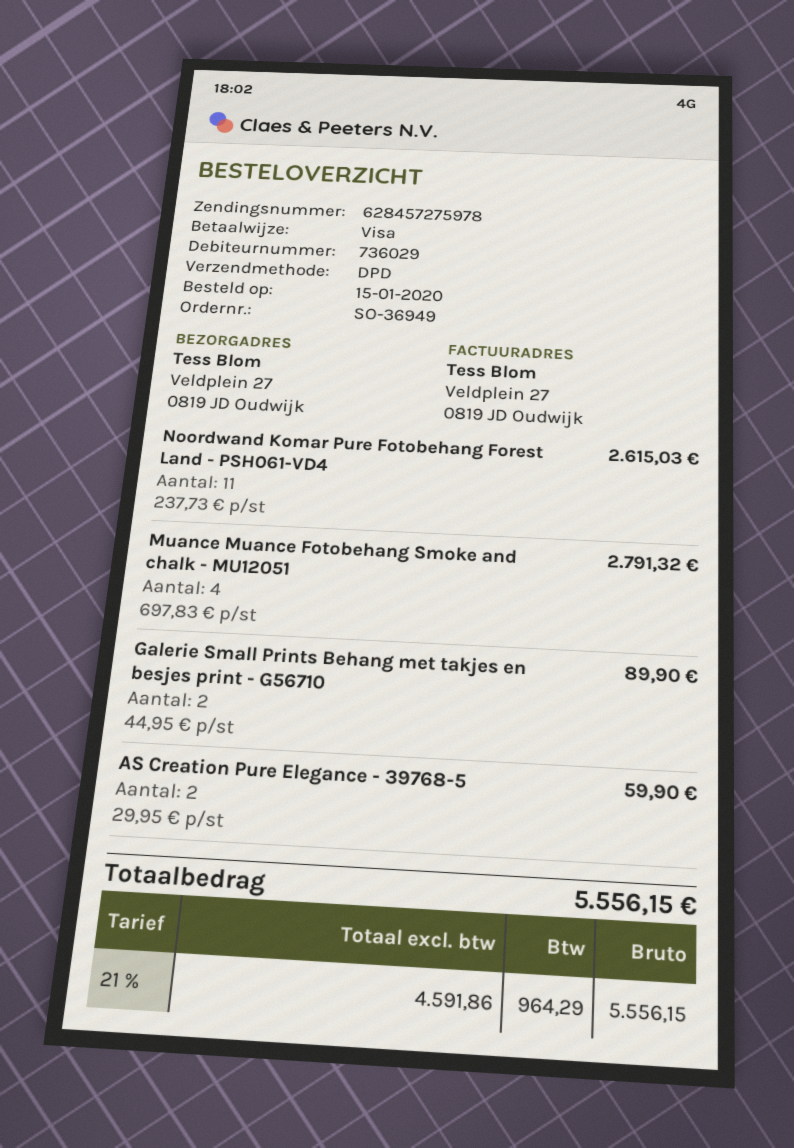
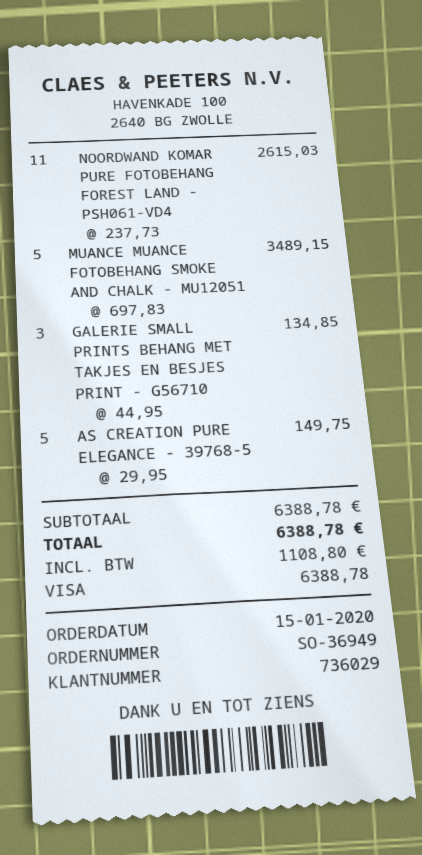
Muance Muance Fotobehang Smoke and chalk - MU12051: 4 x 697.83 = 2791.32 -> 5 x 697.83 = 3489.15
Galerie Small Prints Behang met takjes en besjes print - G56710: 2 x 44.95 = 89.90 -> 3 x 44.95 = 134.85
AS Creation Pure Elegance - 39768-5: 2 x 29.95 = 59.90 -> 5 x 29.95 = 149.75
tax: 964.29 -> 1108.80
total: 5556.15 -> 6388.78

